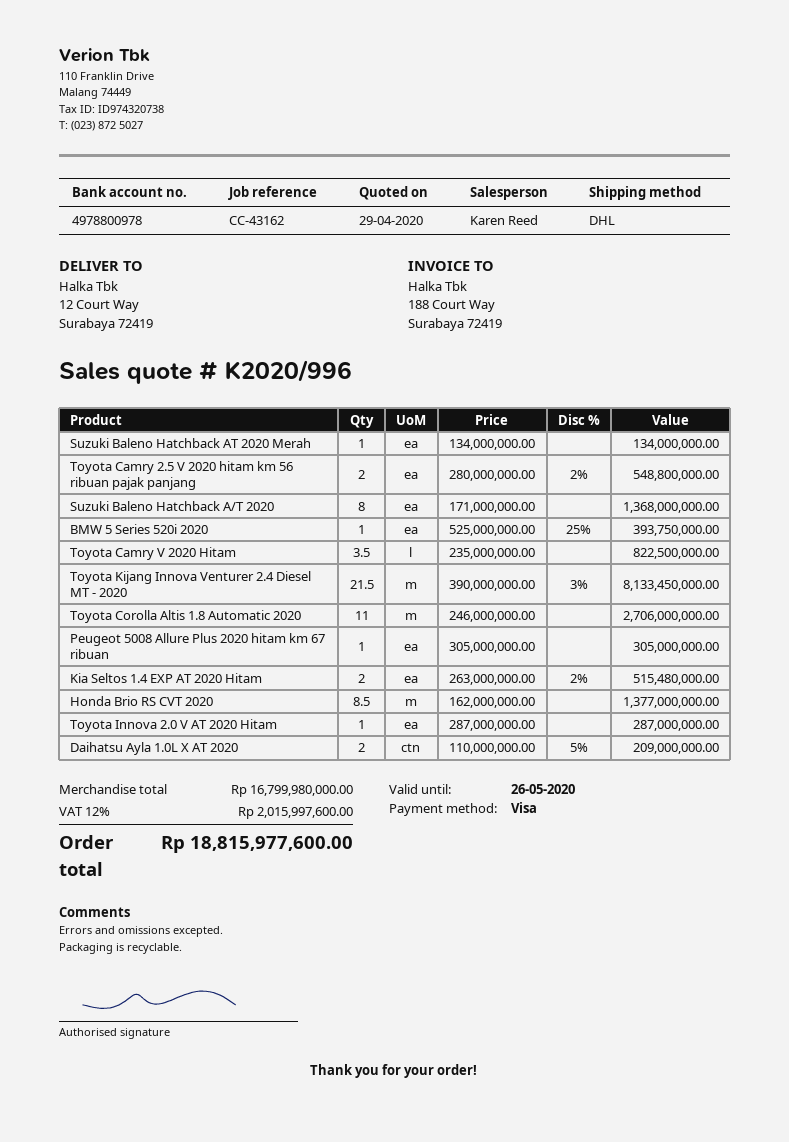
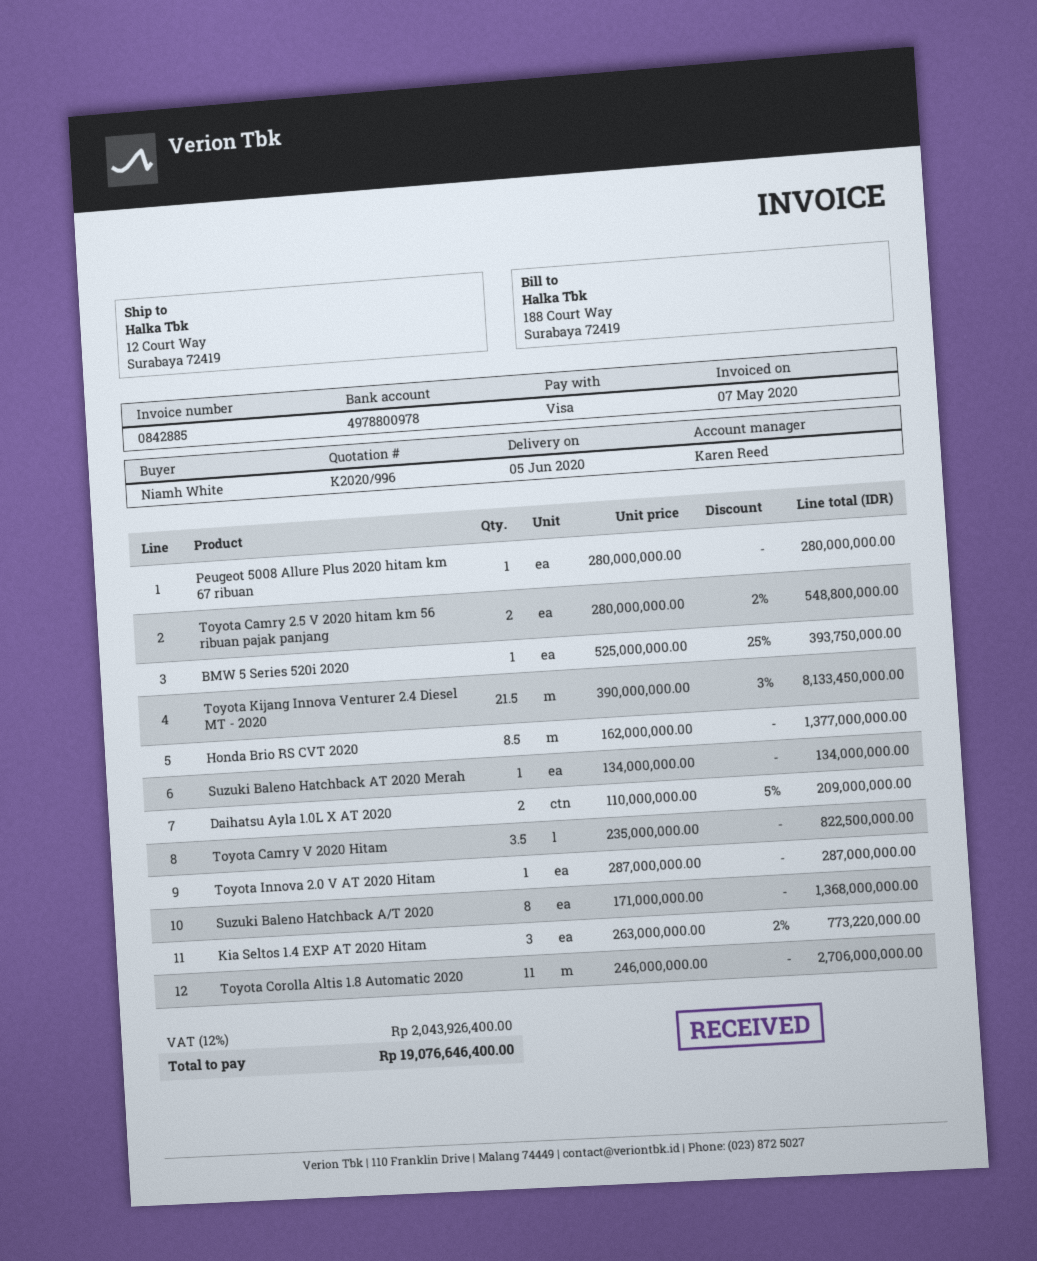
Peugeot 5008 Allure Plus 2020 hitam km 67 ribuan: 1 x 305000000.00 = 305000000.00 -> 1 x 280000000.00 = 280000000.00
Kia Seltos 1.4 EXP AT 2020 Hitam: 2 x 263000000.00 - 2% = 515480000.00 -> 3 x 263000000.00 - 2% = 773220000.00
tax: 12% = 2015997600.00 -> 12% = 2043926400.00
total: 18815977600.00 -> 19076646400.00

